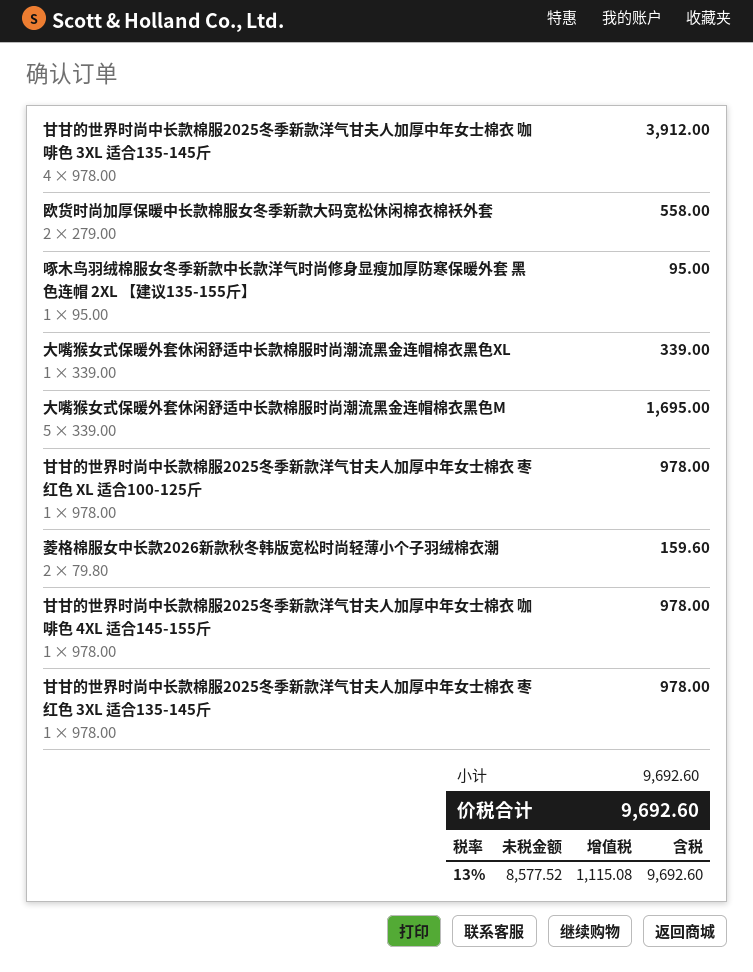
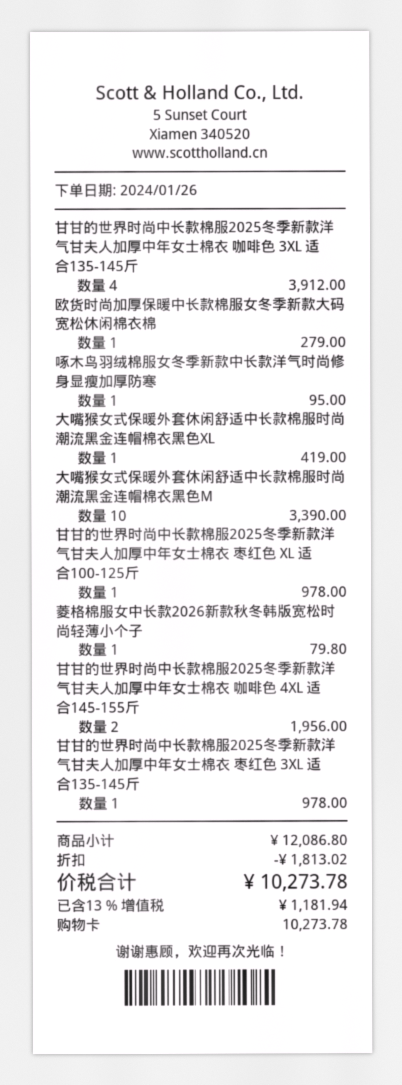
欧货时尚加厚保暖中长款棉服女冬季新款大码宽松休闲棉衣棉袄外套: 2 for 558.00 -> 1 for 279.00
大嘴猴女式保暖外套休闲舒适中长款棉服时尚潮流黑金连帽棉衣黑色XL: 1 for 339.00 -> 1 for 419.00
大嘴猴女式保暖外套休闲舒适中长款棉服时尚潮流黑金连帽棉衣黑色M: 5 for 1695.00 -> 10 for 3390.00
菱格棉服女中长款2026新款秋冬韩版宽松时尚轻薄小个子羽绒棉衣潮: 2 for 159.60 -> 1 for 79.80
甘甘的世界时尚中长款棉服2025冬季新款洋气甘夫人加厚中年女士棉衣 咖啡色 4XL 适合145-155斤: 1 for 978.00 -> 2 for 1956.00
subtotal: 9692.60 -> 12086.80
discount: none -> 1813.02
tax: 13% = 1115.08 -> 13% = 1181.94
total: 9692.60 -> 10273.78

